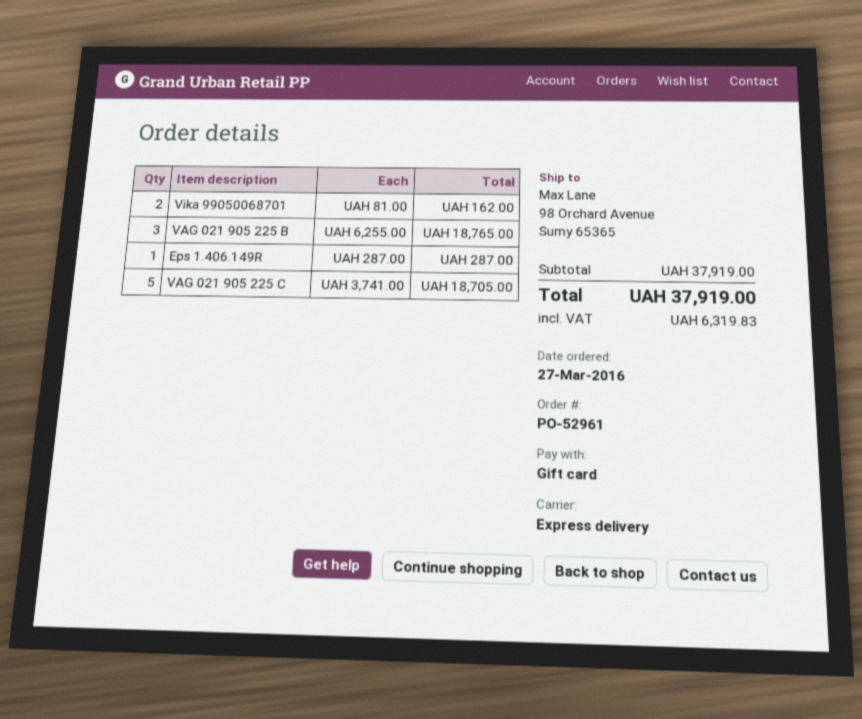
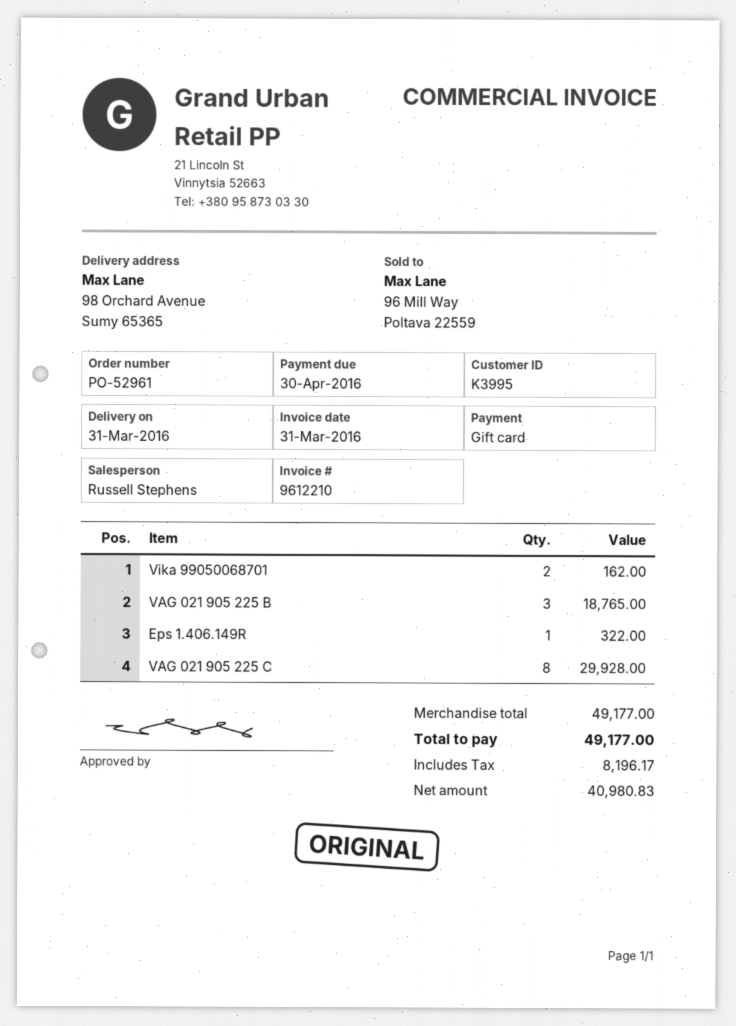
Eps 1.406.149R: 1 for 287.00 -> 1 for 322.00
VAG 021 905 225 C: 5 for 18705.00 -> 8 for 29928.00
subtotal: 37919.00 -> 49177.00
tax: 6319.83 -> 8196.17
total: 37919.00 -> 49177.00

